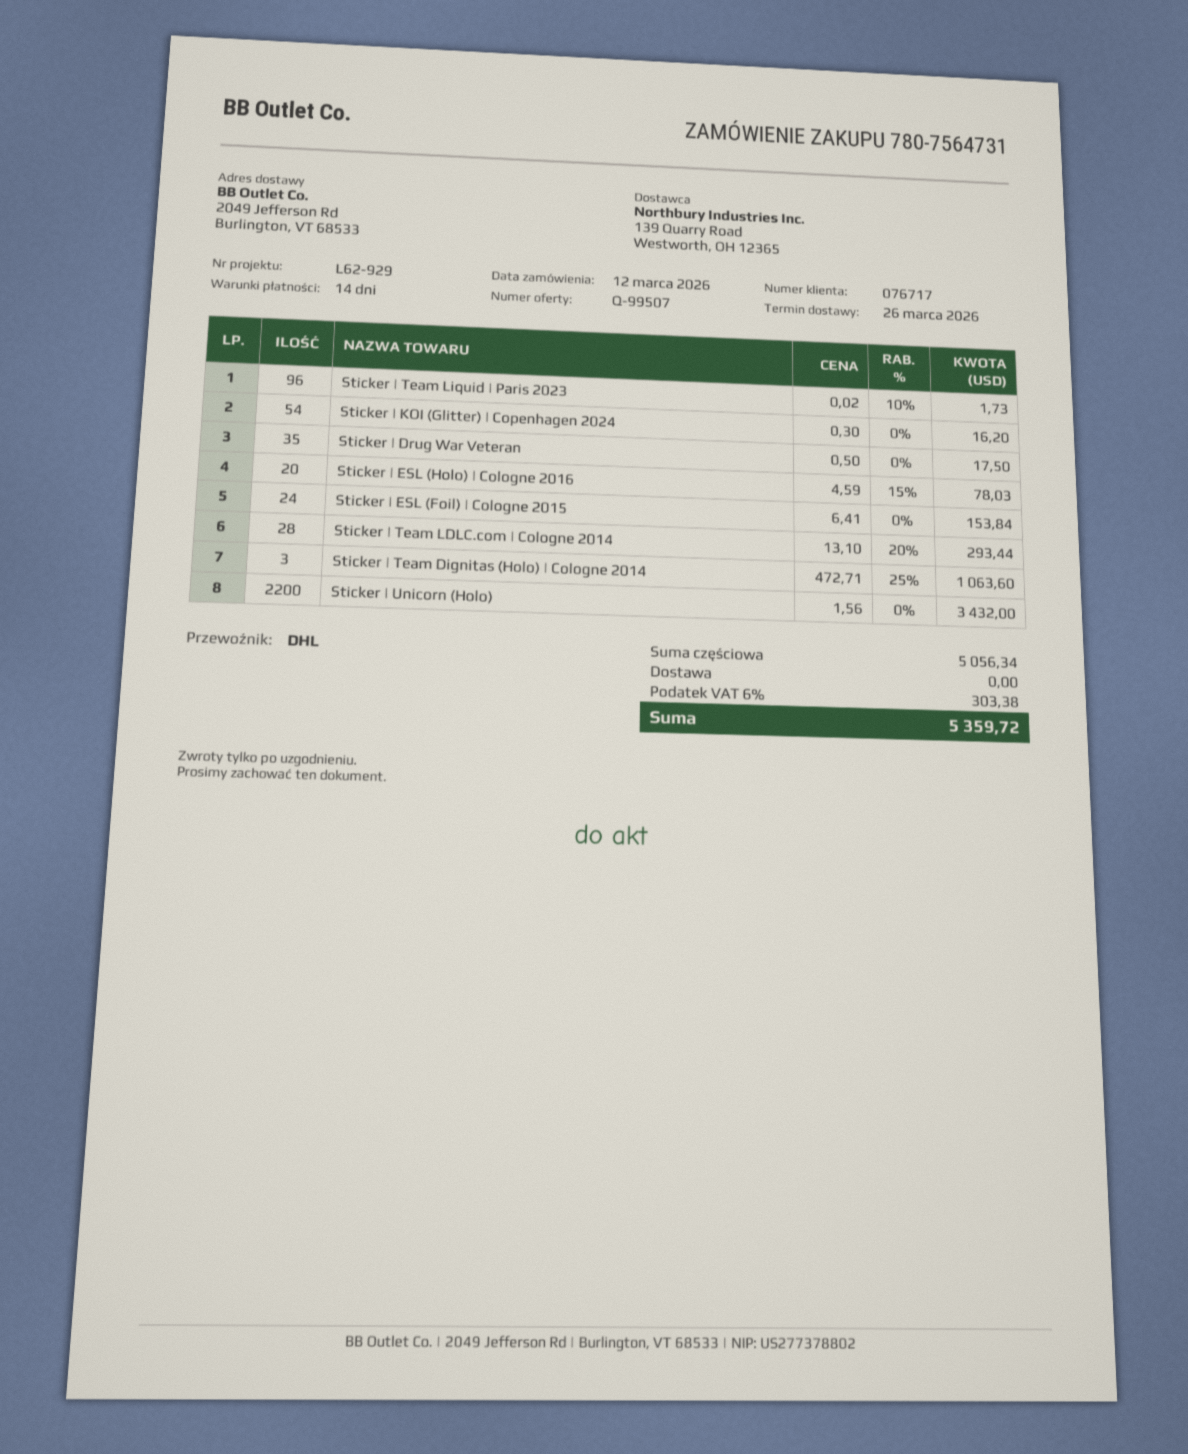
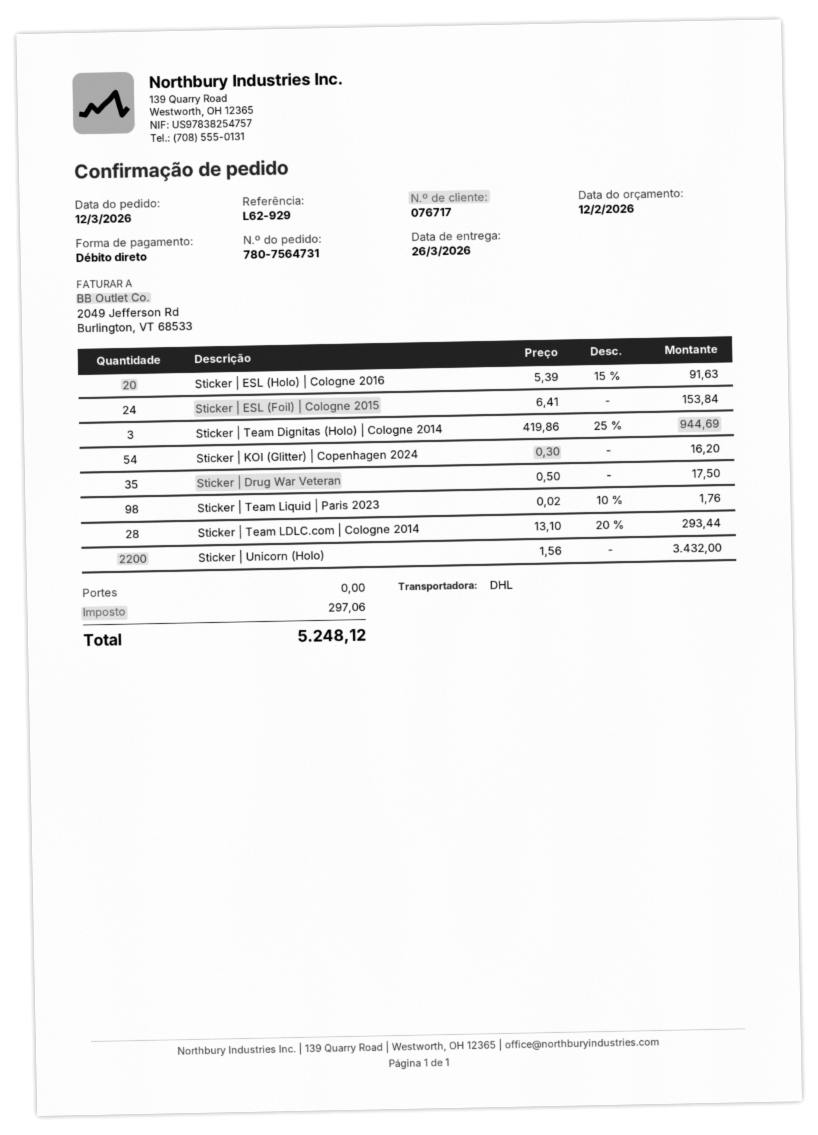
Sticker | Team Liquid | Paris 2023: 96 x 0.02 - 10% = 1.73 -> 98 x 0.02 - 10% = 1.76
Sticker | ESL (Holo) | Cologne 2016: 20 x 4.59 - 15% = 78.03 -> 20 x 5.39 - 15% = 91.63
Sticker | Team Dignitas (Holo) | Cologne 2014: 3 x 472.71 - 25% = 1063.60 -> 3 x 419.86 - 25% = 944.69
tax: 303.38 -> 297.06
total: 5359.72 -> 5248.12

